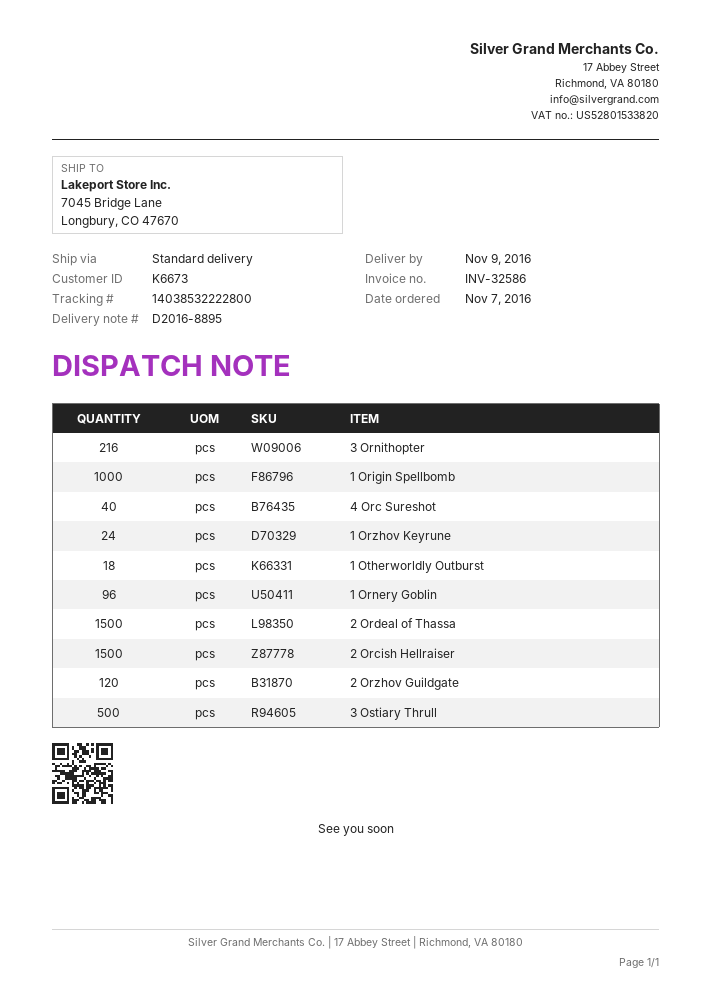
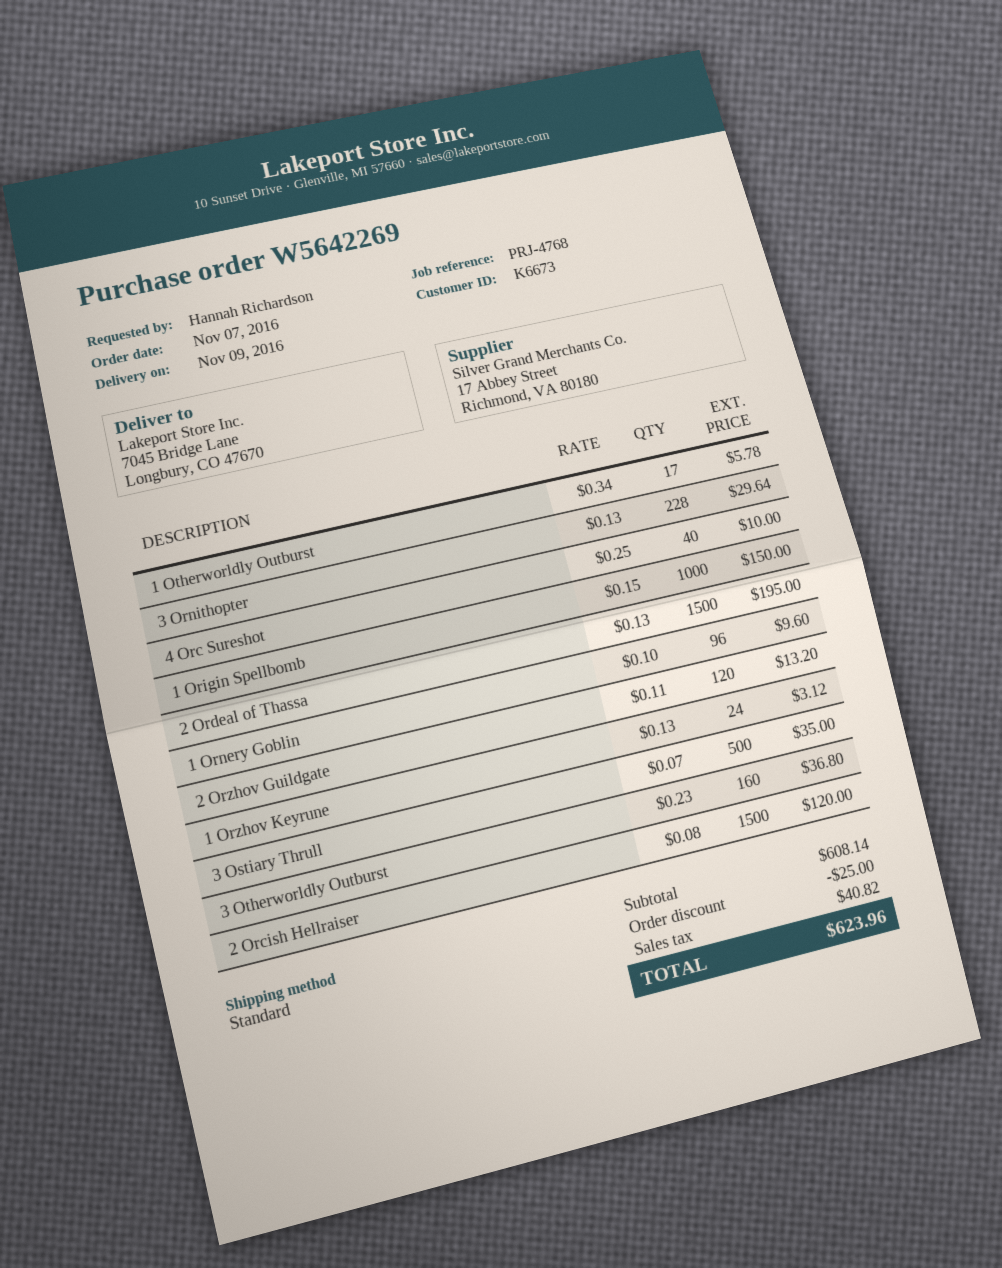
3 Ornithopter: 216 -> 228
1 Otherworldly Outburst: 18 -> 17
3 Otherworldly Outburst: none -> 160

